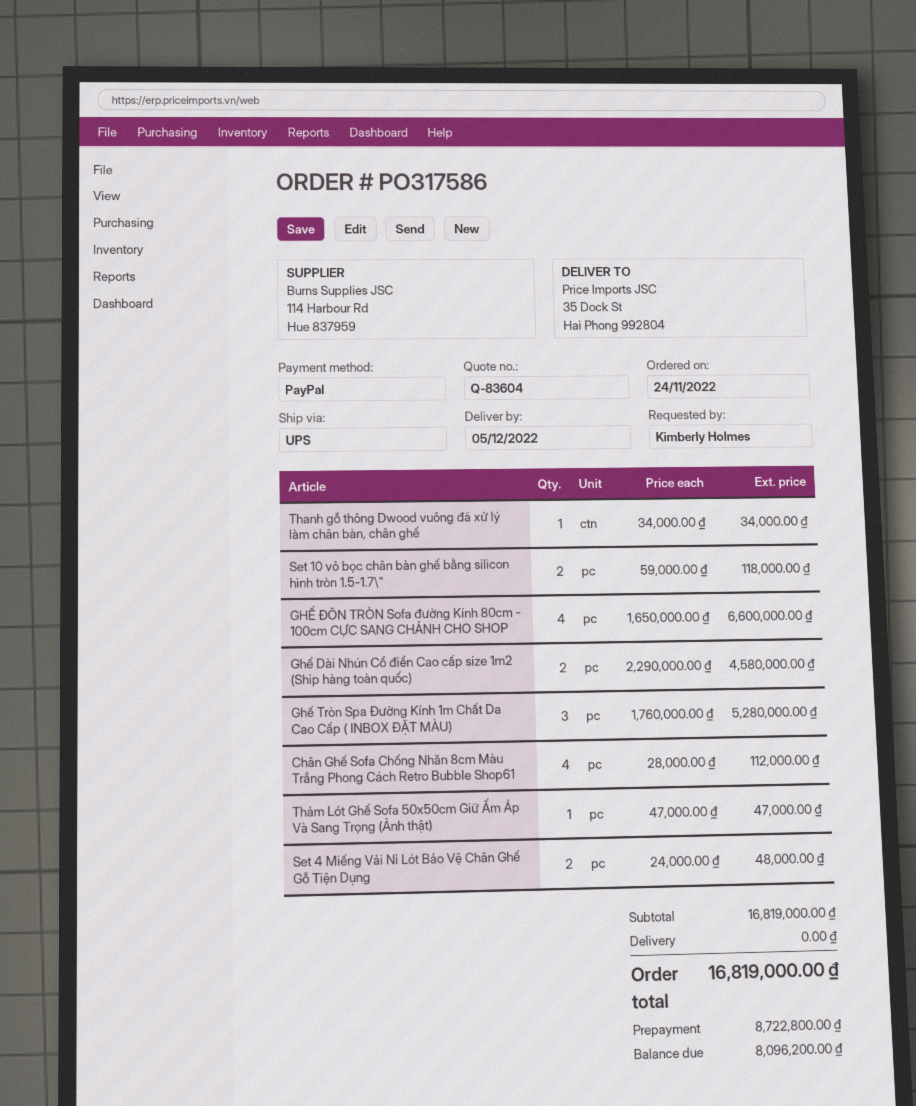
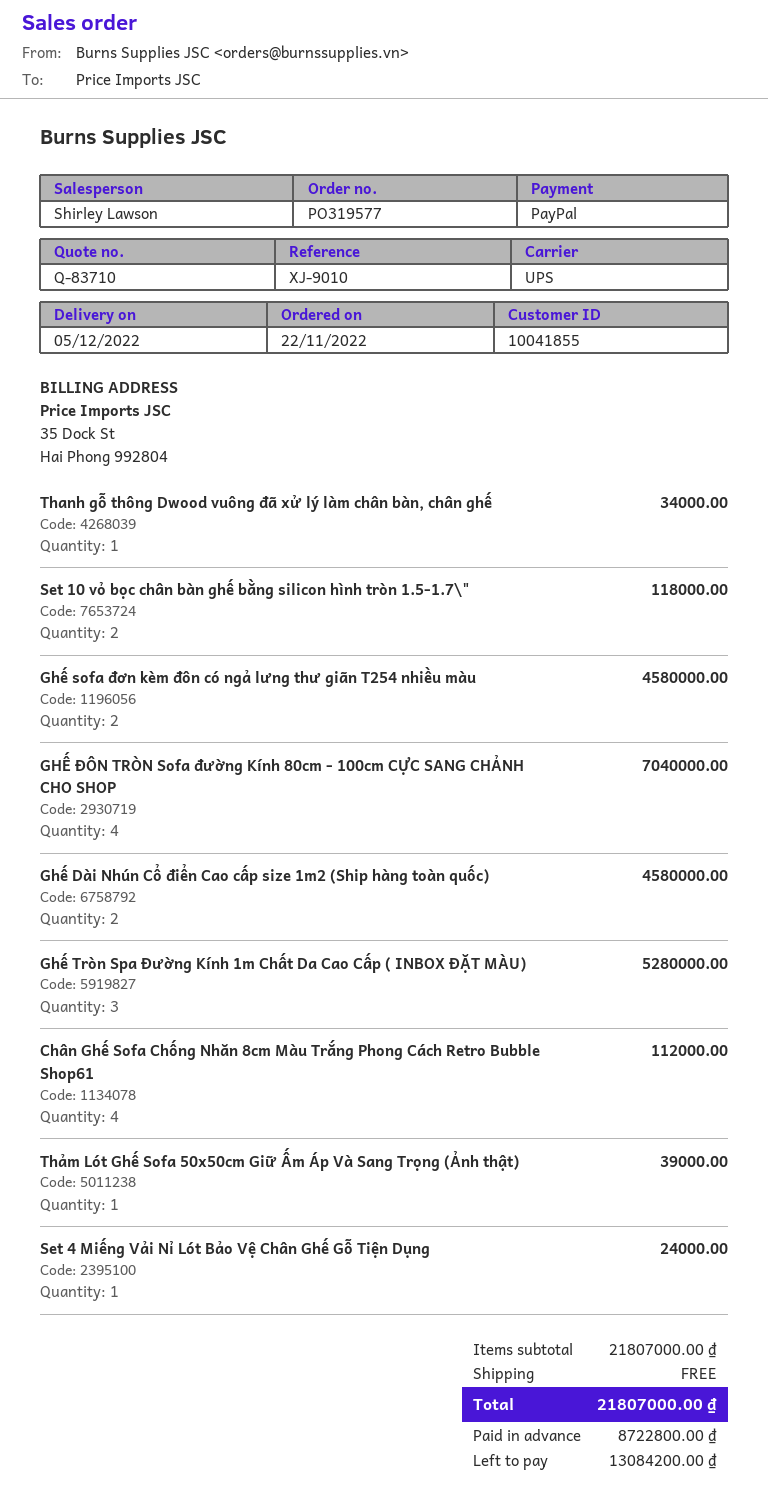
quote number: Q-83604 -> Q-83710
order number: PO317586 -> PO319577
order date: 2022-11-24 -> 2022-11-22
GHẾ ĐÔN TRÒN Sofa đường Kính 80cm - 100cm CỰC SANG CHẢNH CHO SHOP: 4 for 6600000.00 -> 4 for 7040000.00
Thảm Lót Ghế Sofa 50x50cm Giữ Ấm Áp Và Sang Trọng (Ảnh thật): 1 for 47000.00 -> 1 for 39000.00
Set 4 Miếng Vải Nỉ Lót Bảo Vệ Chân Ghế Gỗ Tiện Dụng: 2 for 48000.00 -> 1 for 24000.00
Ghế sofa đơn kèm đôn có ngả lưng thư giãn T254 nhiều màu: none -> 2 for 4580000.00
subtotal: 16819000.00 -> 21807000.00
total: 16819000.00 -> 21807000.00
balance: 8096200.00 -> 13084200.00

